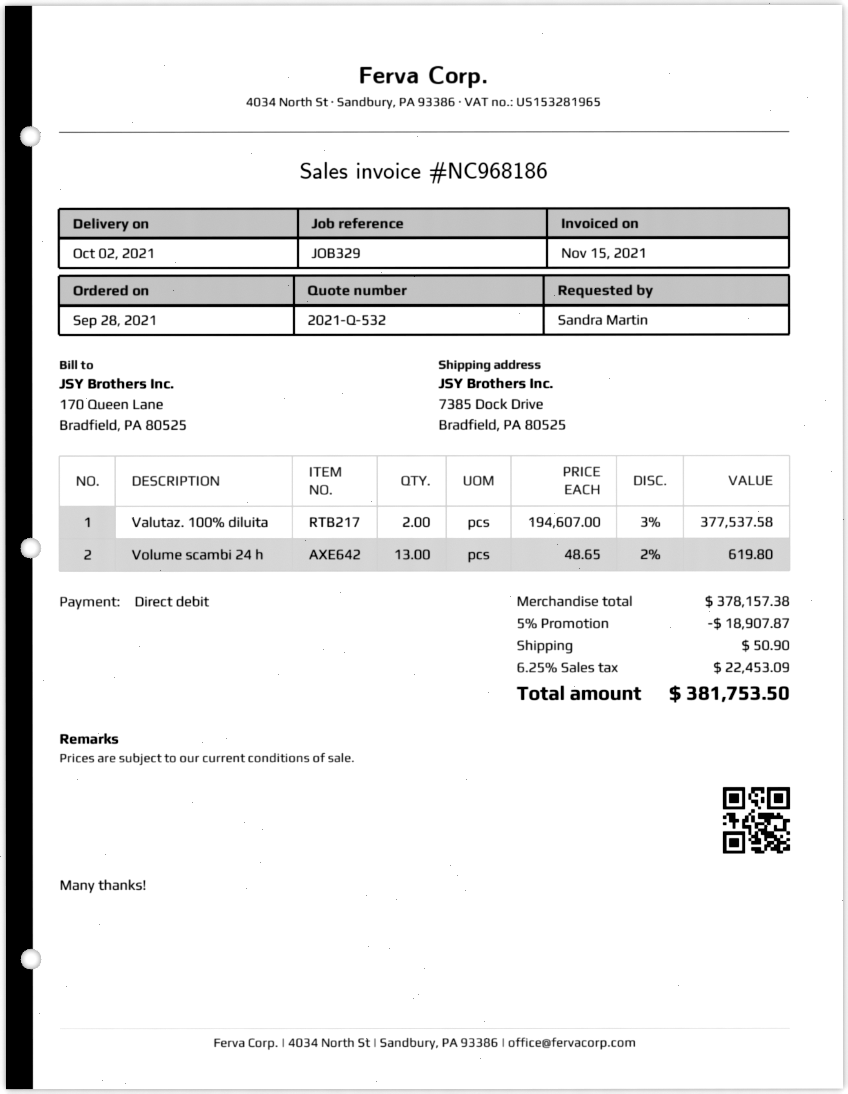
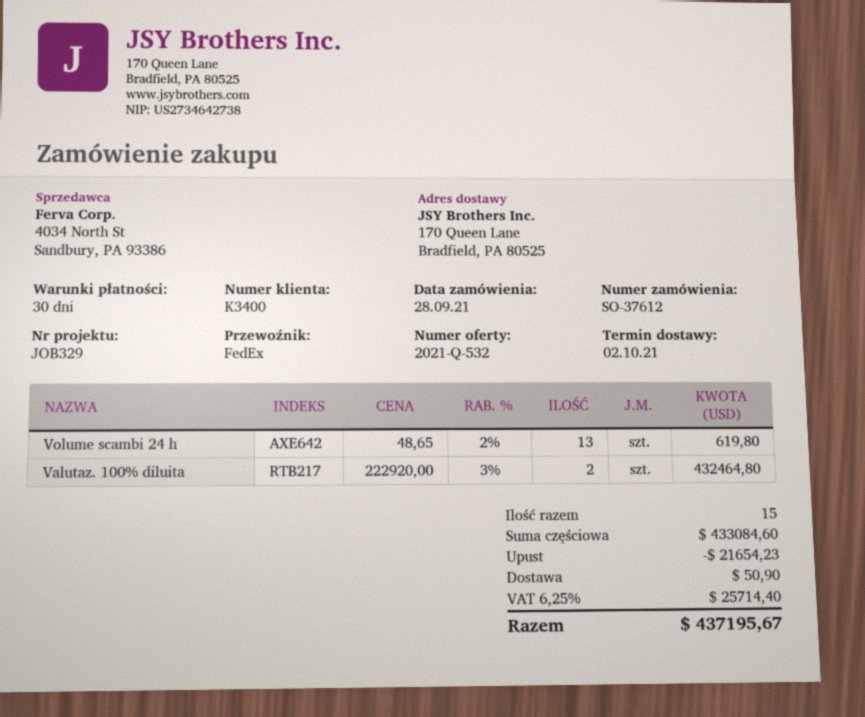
ship to: 7385 Dock Drive, Bradfield, PA 80525 -> 170 Queen Lane, Bradfield, PA 80525
Valutaz. 100% diluita: 2 x 194607.00 - 3% = 377537.58 -> 2 x 222920.00 - 3% = 432464.80
subtotal: 378157.38 -> 433084.60
discount: 18907.87 -> 21654.23
tax: 6.25% = 22453.09 -> 6.25% = 25714.40
total: 381753.50 -> 437195.67

